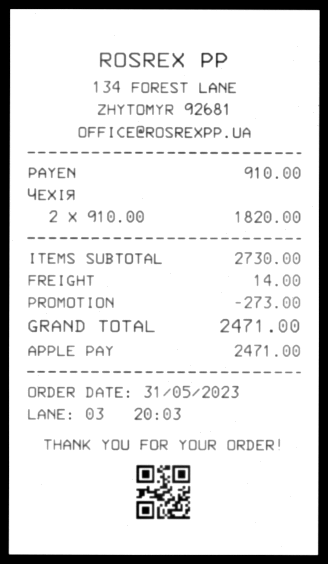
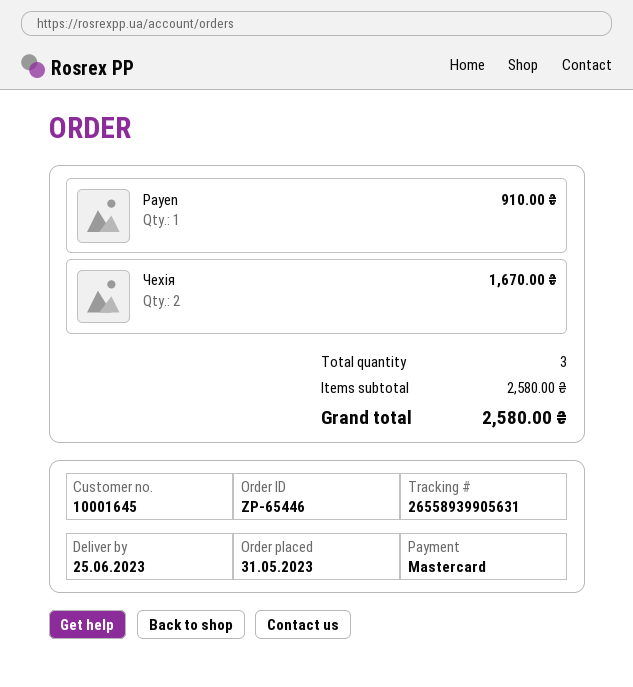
payment method: Apple Pay -> Mastercard
ЧЕХІЯ: 2 for 1820.00 -> 2 for 1670.00
subtotal: 2730.00 -> 2580.00
discount: 273.00 -> none
shipping: 14.00 -> none
total: 2471.00 -> 2580.00

